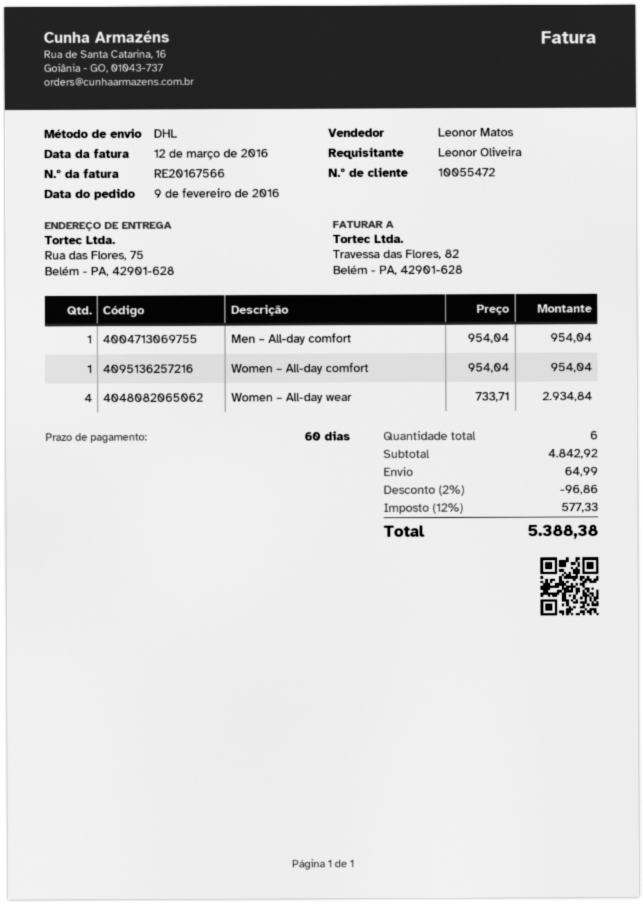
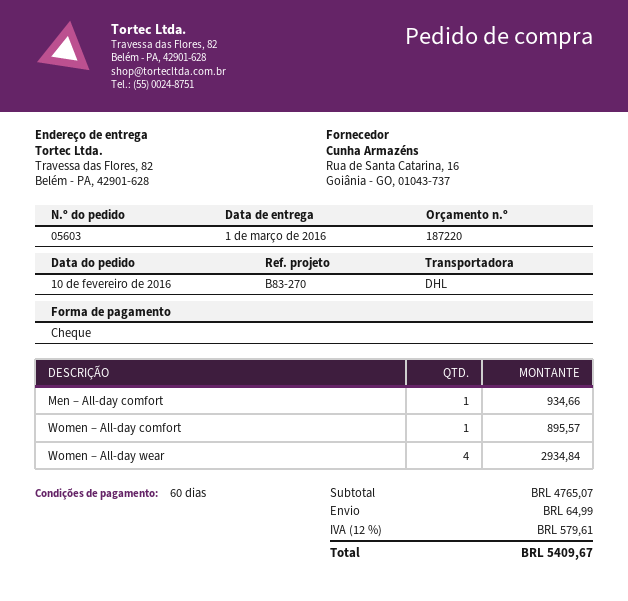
order date: 2016-02-09 -> 2016-02-10
ship to: Rua das Flores, 75, Belém - PA, 42901-628 -> Travessa das Flores, 82, Belém - PA, 42901-628
Men – All-day comfort: 1 for 954.04 -> 1 for 934.66
Women – All-day comfort: 1 for 954.04 -> 1 for 895.57
subtotal: 4842.92 -> 4765.07
discount: 2% = 96.86 -> none
tax: 12% = 577.33 -> 12% = 579.61
total: 5388.38 -> 5409.67

